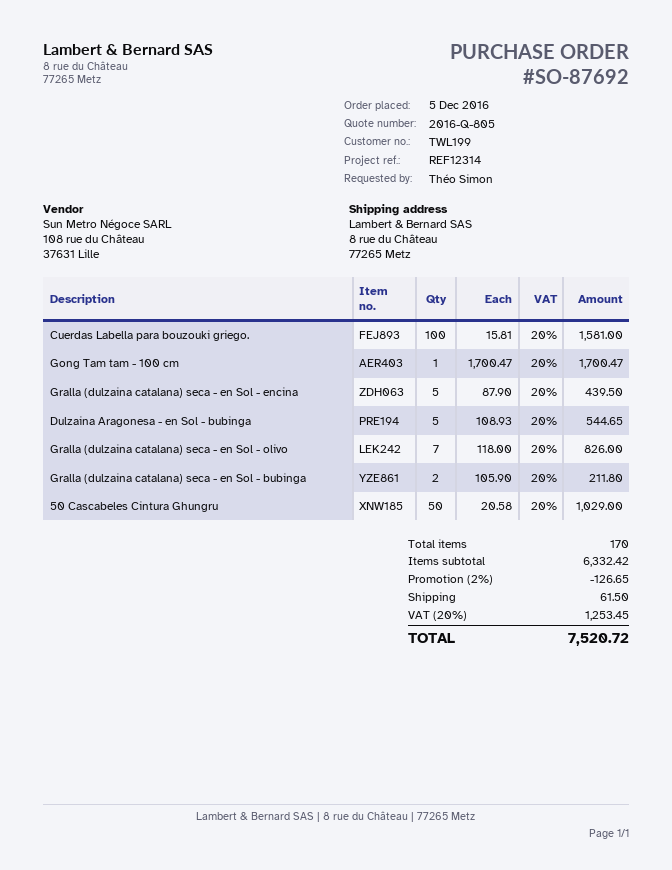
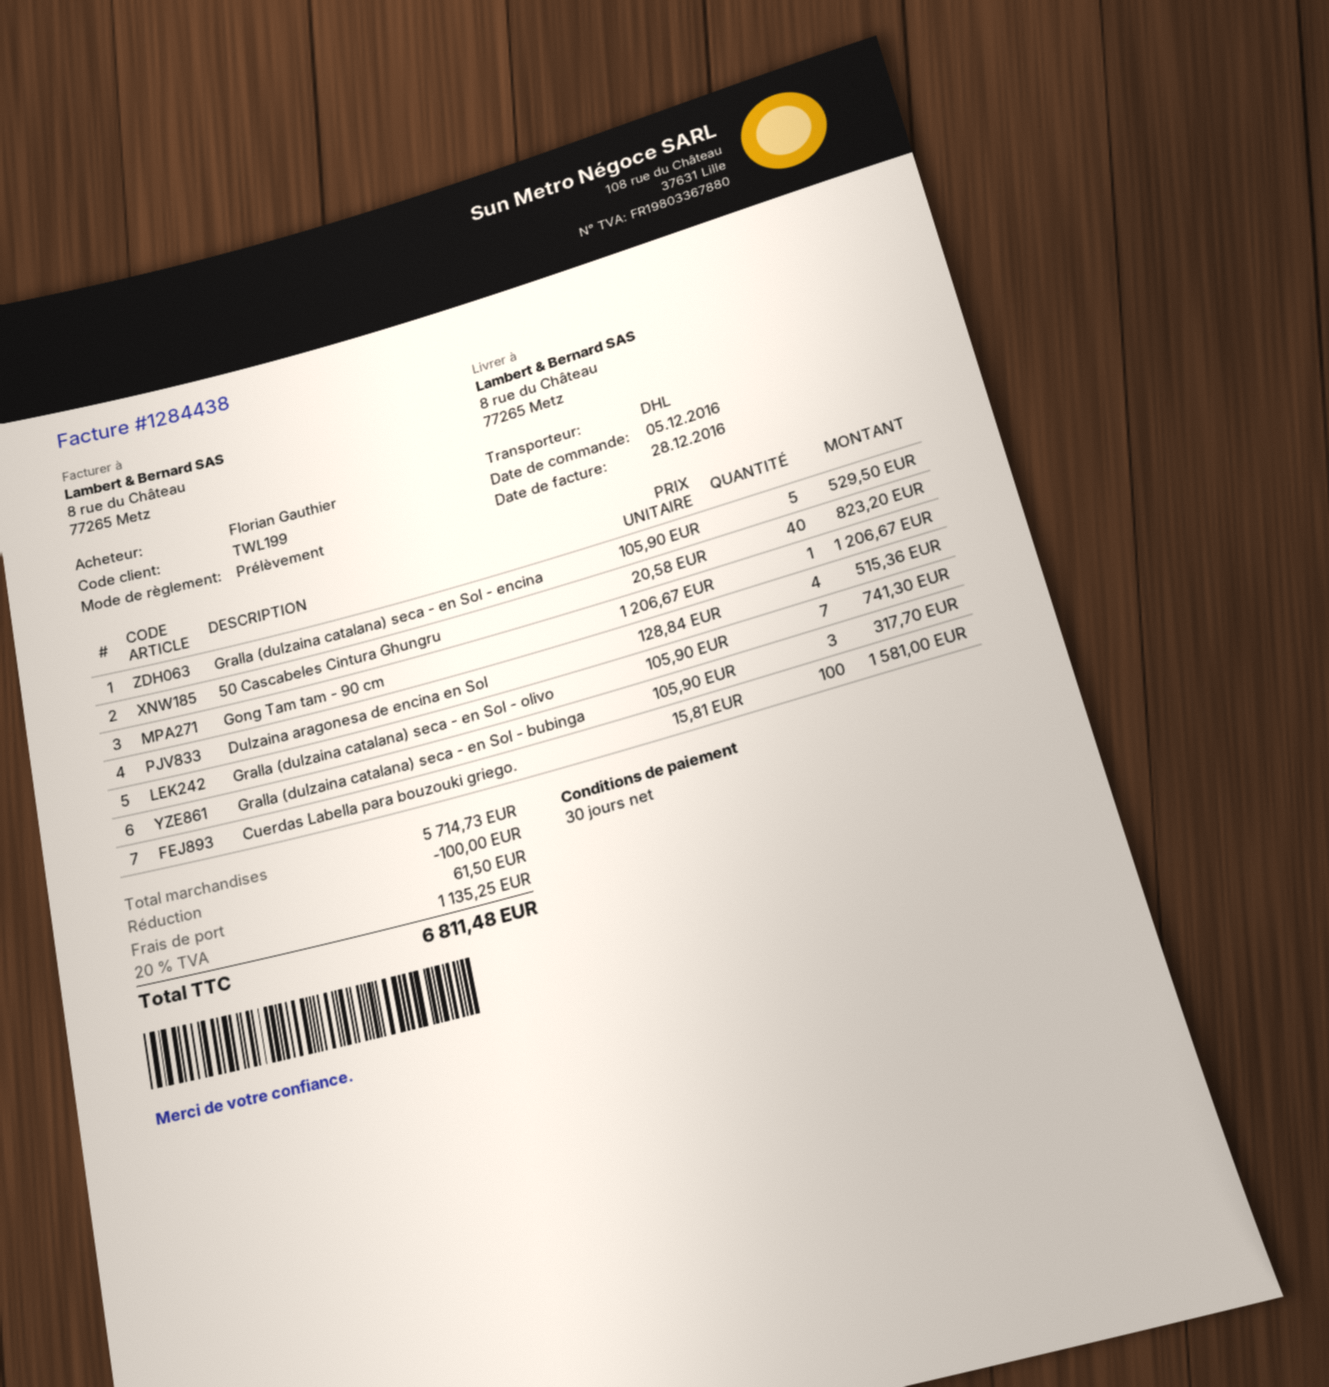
ordered by: Théo Simon -> Florian Gauthier
Gong Tam tam - 100 cm: 1 x 1700.47 = 1700.47 -> none
Gralla (dulzaina catalana) seca - en Sol - encina: 5 x 87.90 = 439.50 -> 5 x 105.90 = 529.50
Dulzaina Aragonesa - en Sol - bubinga: 5 x 108.93 = 544.65 -> none
Gralla (dulzaina catalana) seca - en Sol - olivo: 7 x 118.00 = 826.00 -> 7 x 105.90 = 741.30
Gralla (dulzaina catalana) seca - en Sol - bubinga: 2 x 105.90 = 211.80 -> 3 x 105.90 = 317.70
50 Cascabeles Cintura Ghungru: 50 x 20.58 = 1029.00 -> 40 x 20.58 = 823.20
Gong Tam tam - 90 cm: none -> 1 x 1206.67 = 1206.67
Dulzaina aragonesa de encina en Sol: none -> 4 x 128.84 = 515.36
subtotal: 6332.42 -> 5714.73
discount: 126.65 -> 100.00
tax: 20% = 1253.45 -> 20% = 1135.25
total: 7520.72 -> 6811.48

